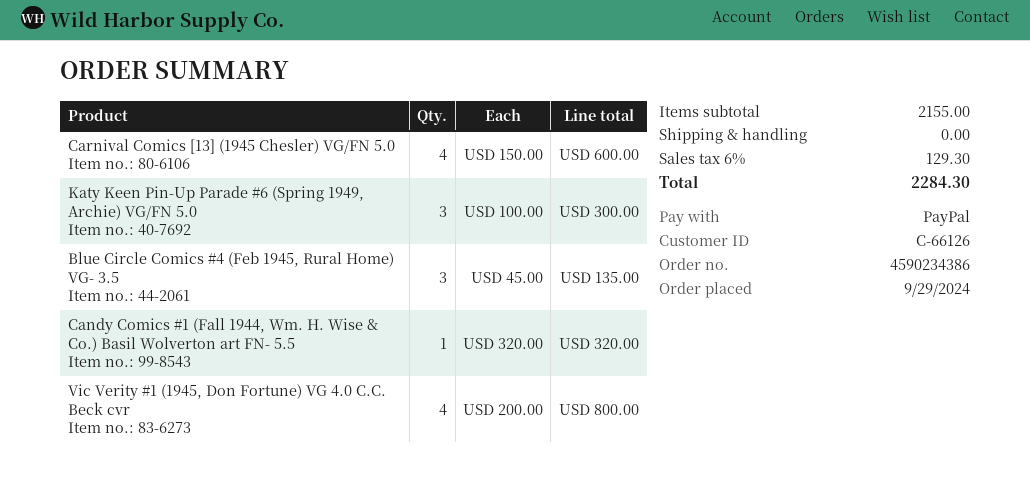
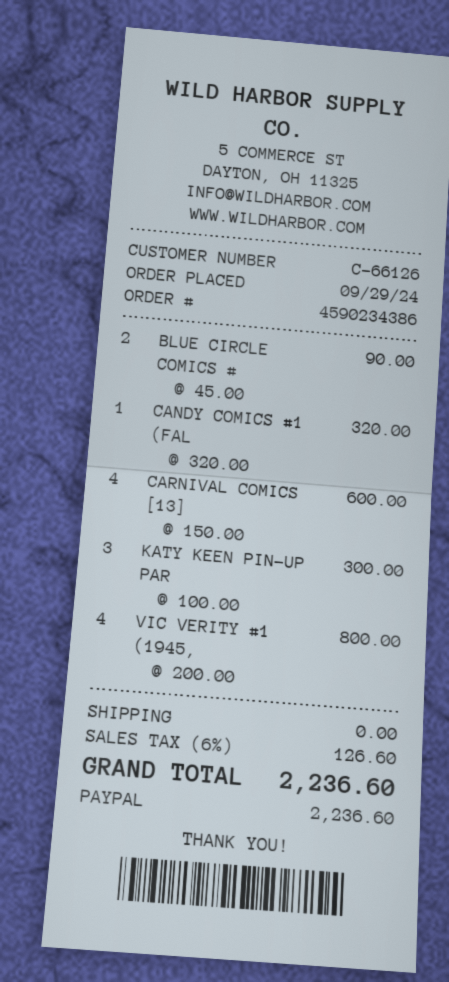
Blue Circle Comics #4 (Feb 1945, Rural Home) VG- 3.5: 3 x 45.00 = 135.00 -> 2 x 45.00 = 90.00
tax: 6% = 129.30 -> 6% = 126.60
total: 2284.30 -> 2236.60

